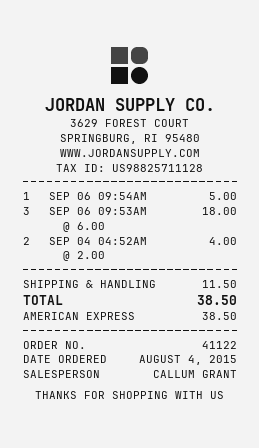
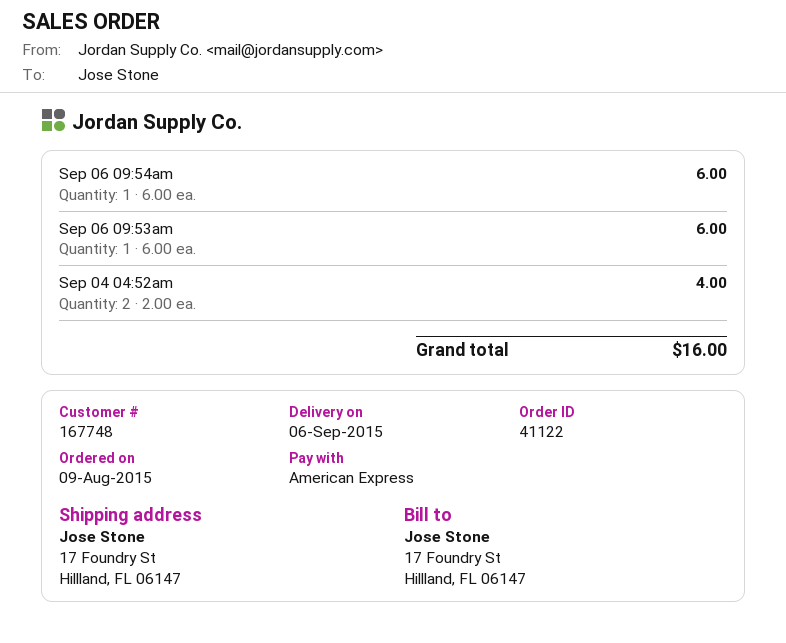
order date: 2015-08-04 -> 2015-08-09
SEP 06 09:54AM: 1 x 5.00 = 5.00 -> 1 x 6.00 = 6.00
SEP 06 09:53AM: 3 x 6.00 = 18.00 -> 1 x 6.00 = 6.00
shipping: 11.50 -> none
total: 38.50 -> 16.00

